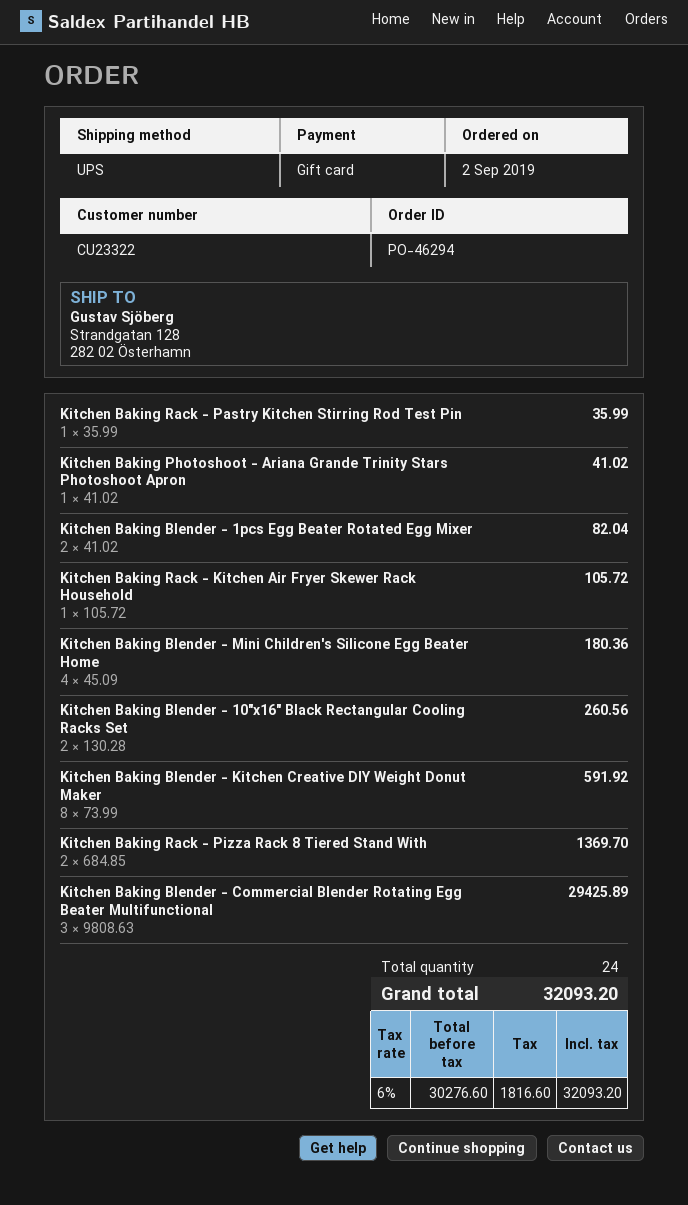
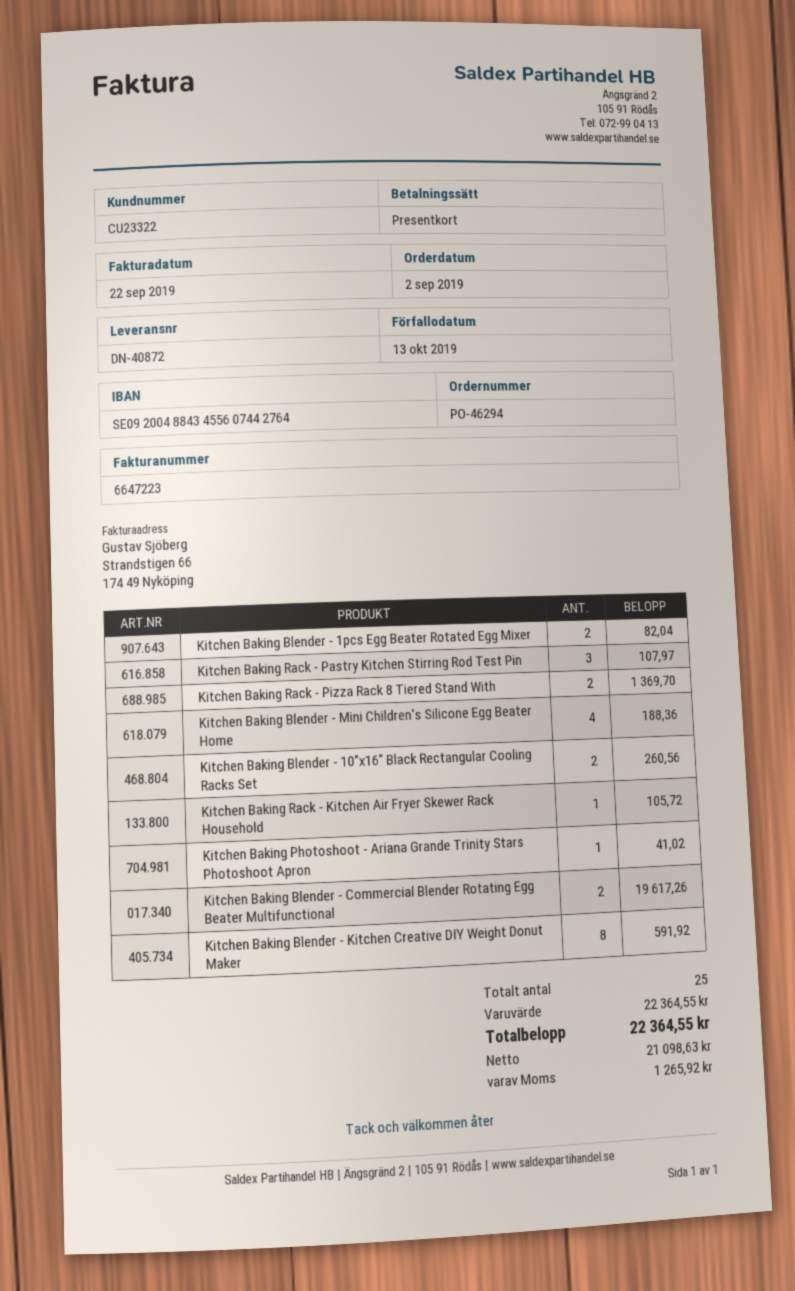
Kitchen Baking Rack - Pastry Kitchen Stirring Rod Test Pin: 1 for 35.99 -> 3 for 107.97
Kitchen Baking Blender - Mini Children's Silicone Egg Beater Home: 4 for 180.36 -> 4 for 188.36
Kitchen Baking Blender - Commercial Blender Rotating Egg Beater Multifunctional: 3 for 29425.89 -> 2 for 19617.26
total quantity: 24 -> 25
net: 30276.60 -> 21098.63
tax: 1816.60 -> 1265.92
total: 32093.20 -> 22364.55

